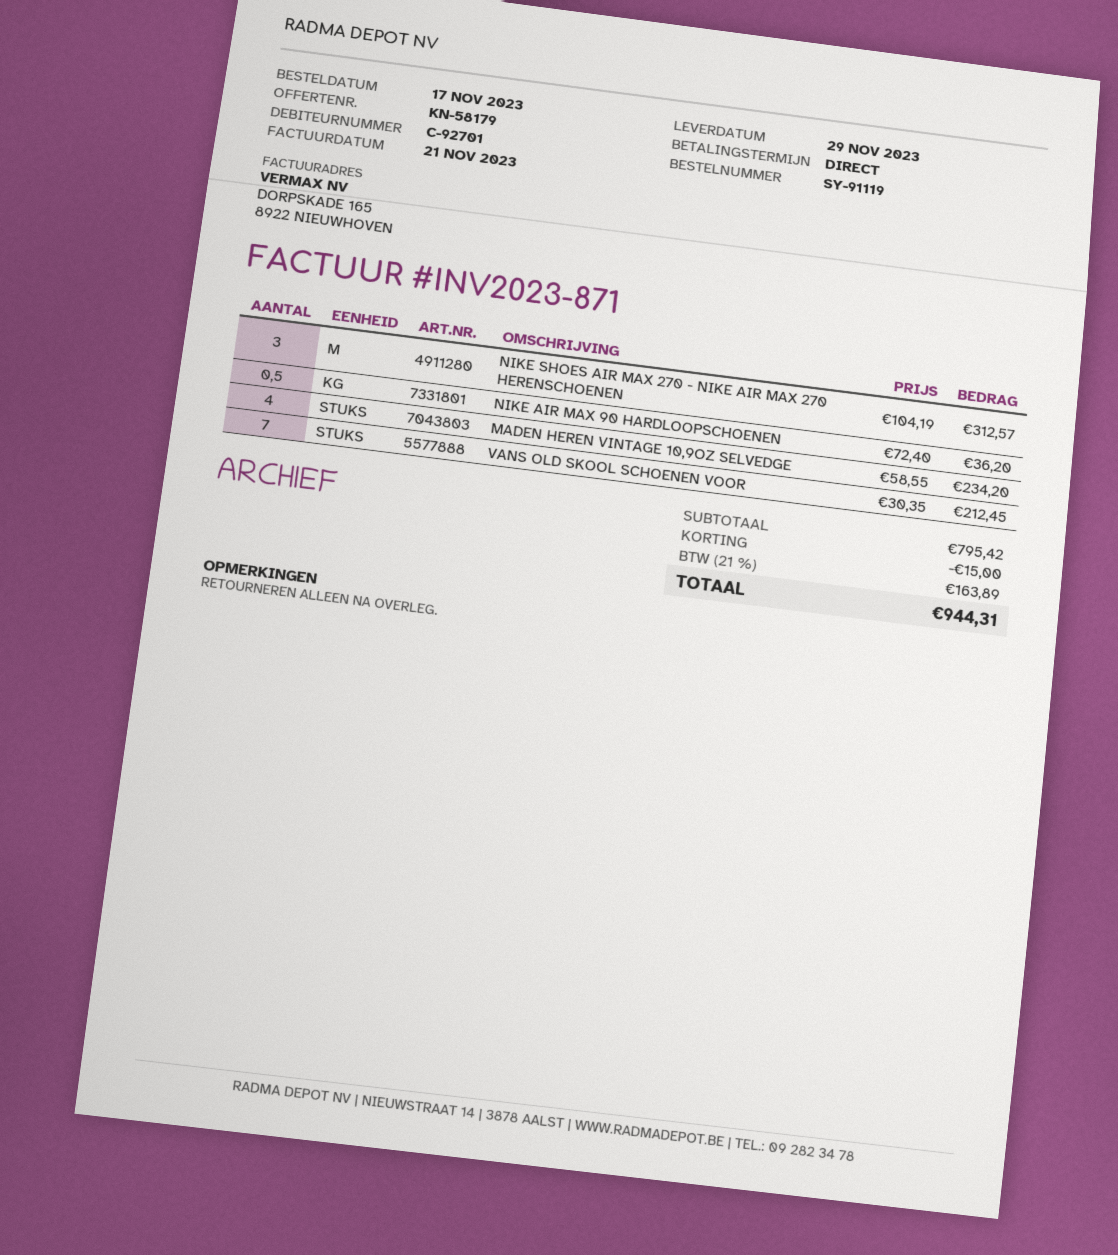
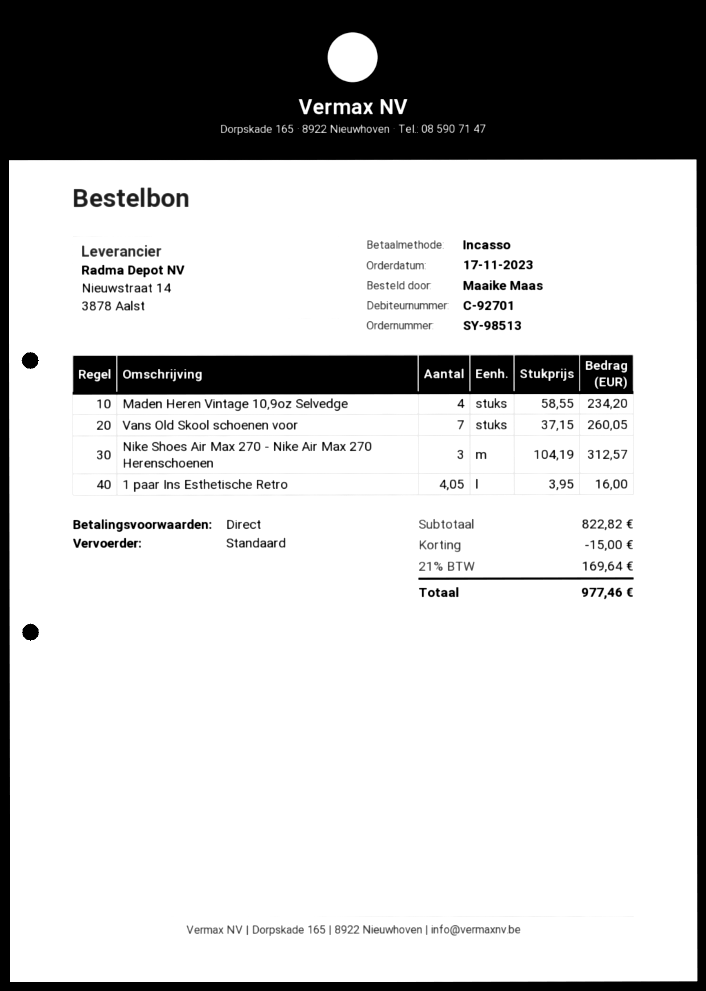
order number: SY-91119 -> SY-98513
NIKE AIR MAX 90 HARDLOOPSCHOENEN: 0.5 x 72.40 = 36.20 -> none
VANS OLD SKOOL SCHOENEN VOOR: 7 x 30.35 = 212.45 -> 7 x 37.15 = 260.05
1 paar Ins Esthetische Retro: none -> 4.05 x 3.95 = 16.00
subtotal: 795.42 -> 822.82
tax: 21% = 163.89 -> 21% = 169.64
total: 944.31 -> 977.46

